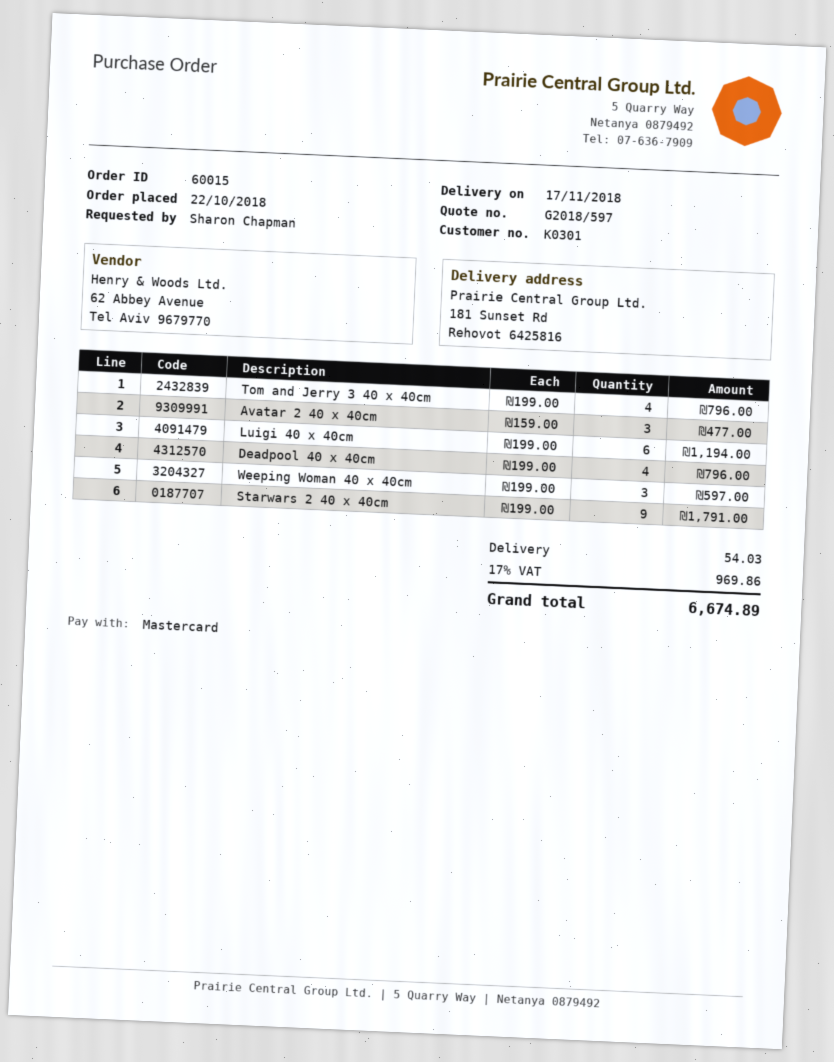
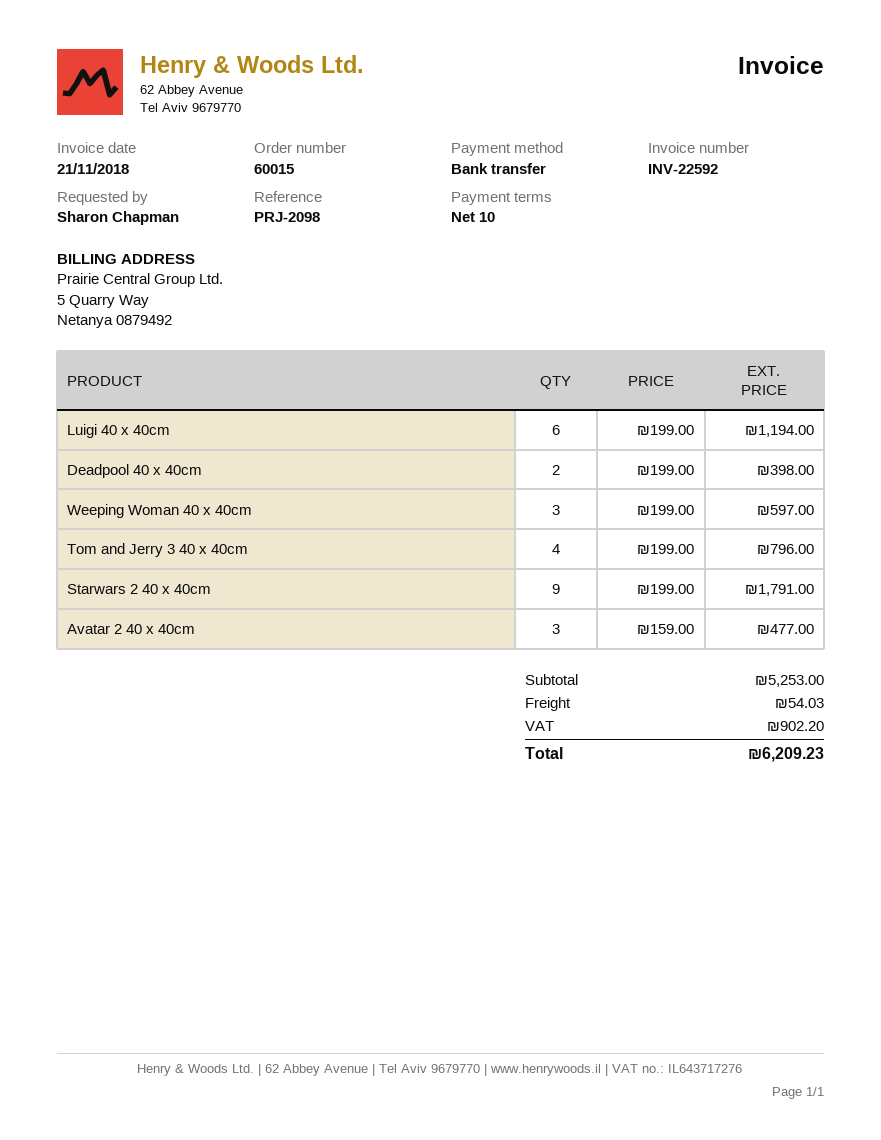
payment method: Mastercard -> bank transfer
Deadpool 40 x 40cm: 4 x 199.00 = 796.00 -> 2 x 199.00 = 398.00
tax: 969.86 -> 902.20
total: 6674.89 -> 6209.23

